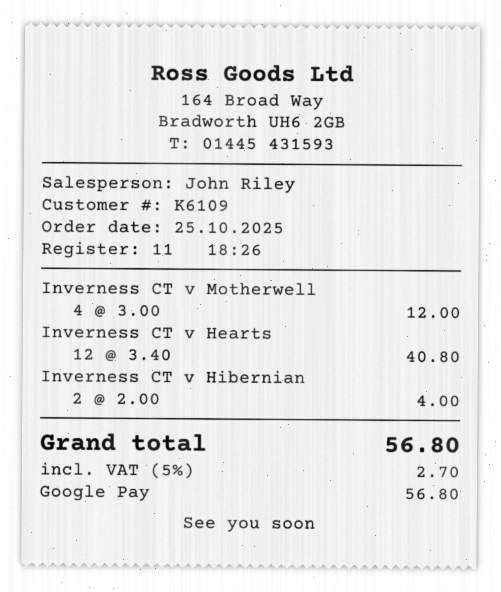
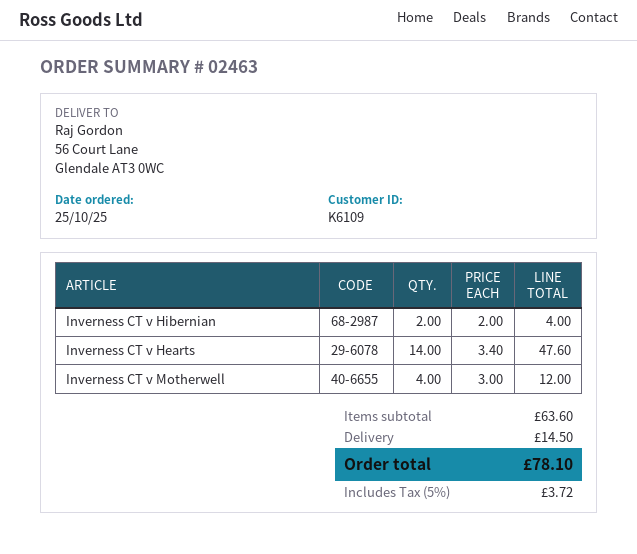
Inverness CT v Hearts: 12 x 3.40 = 40.80 -> 14 x 3.40 = 47.60
shipping: none -> 14.50
tax: 5% = 2.70 -> 5% = 3.72
total: 56.80 -> 78.10

